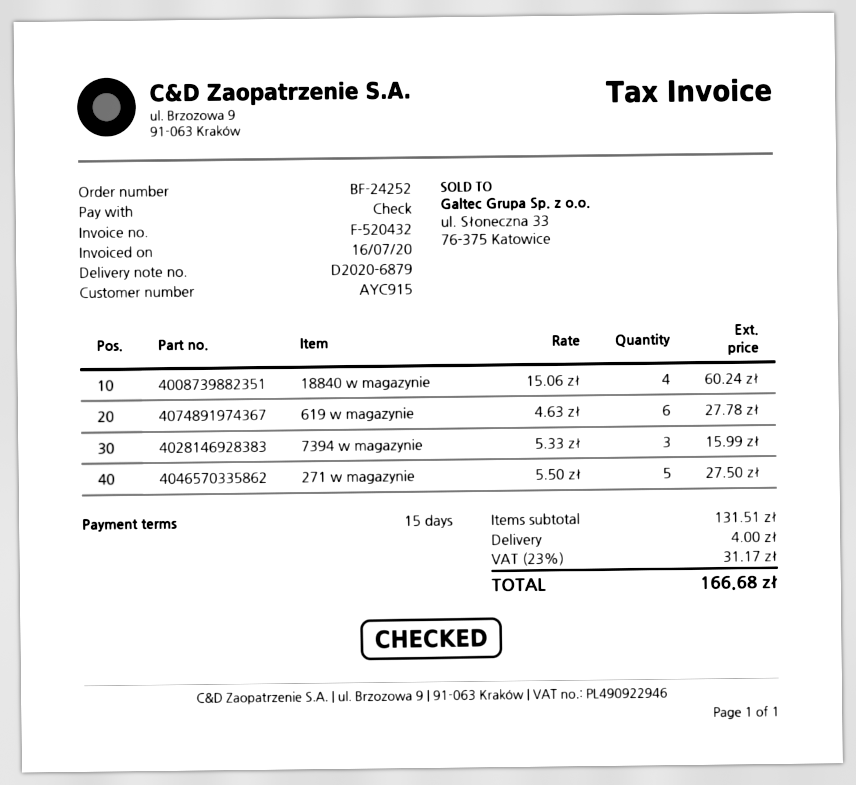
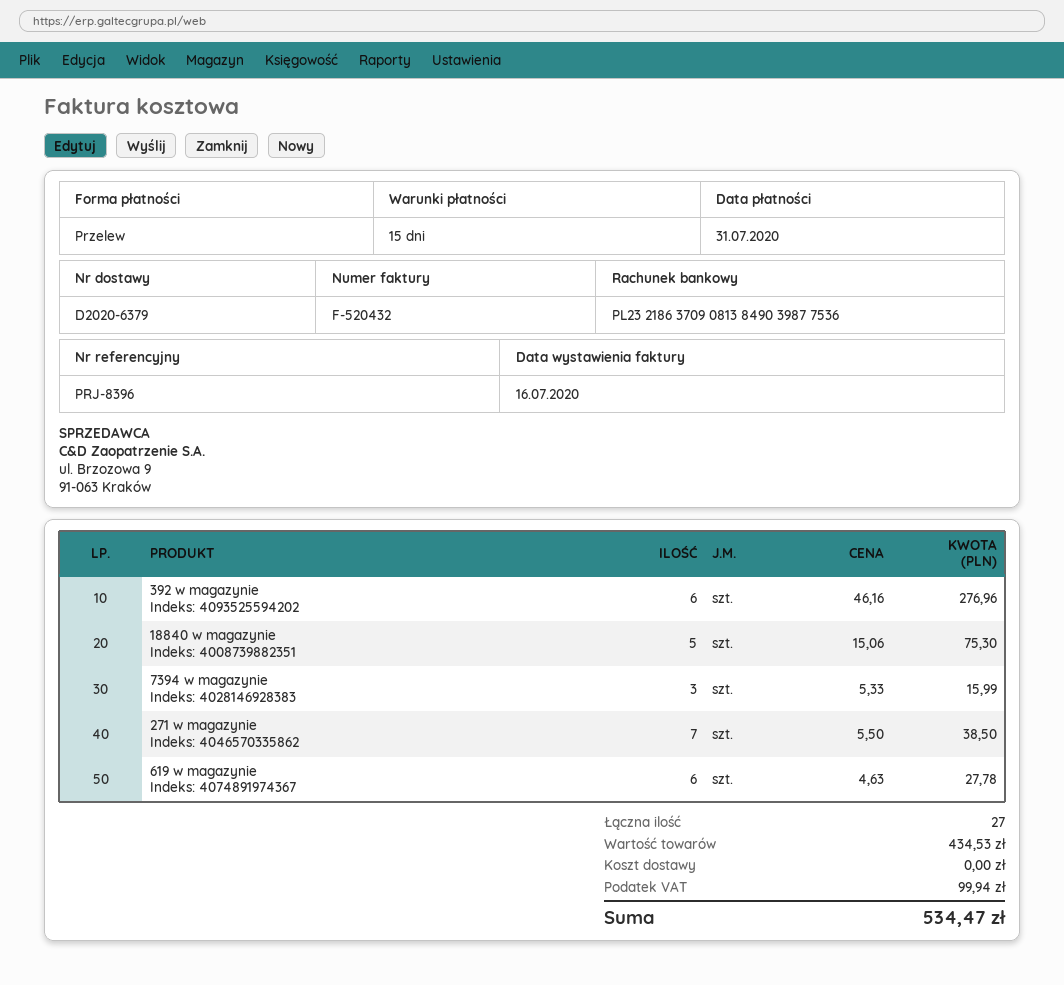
delivery note number: D2020-6879 -> D2020-6379
payment method: cheque -> bank transfer
18840 w magazynie: 4 x 15.06 = 60.24 -> 5 x 15.06 = 75.30
271 w magazynie: 5 x 5.50 = 27.50 -> 7 x 5.50 = 38.50
392 w magazynie: none -> 6 x 46.16 = 276.96
subtotal: 131.51 -> 434.53
shipping: 4.00 -> 0.00
tax: 31.17 -> 99.94
total: 166.68 -> 534.47

